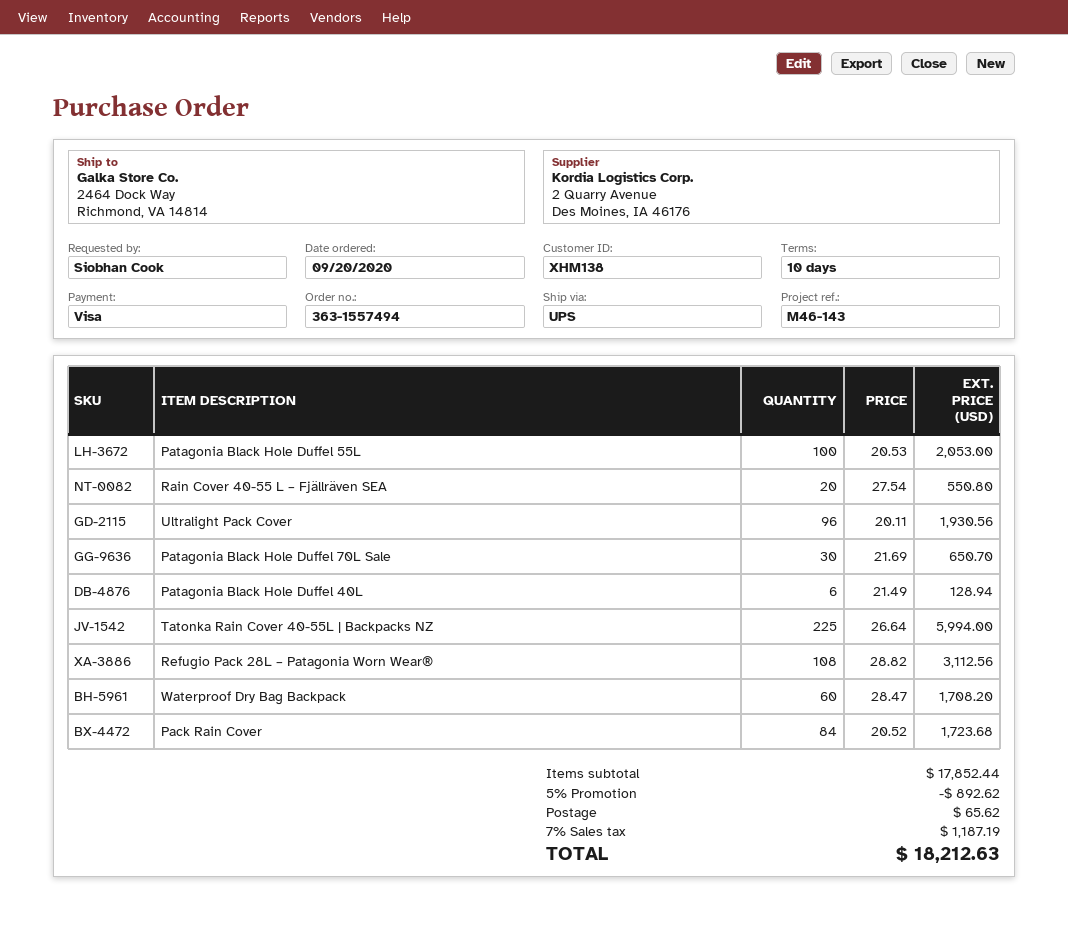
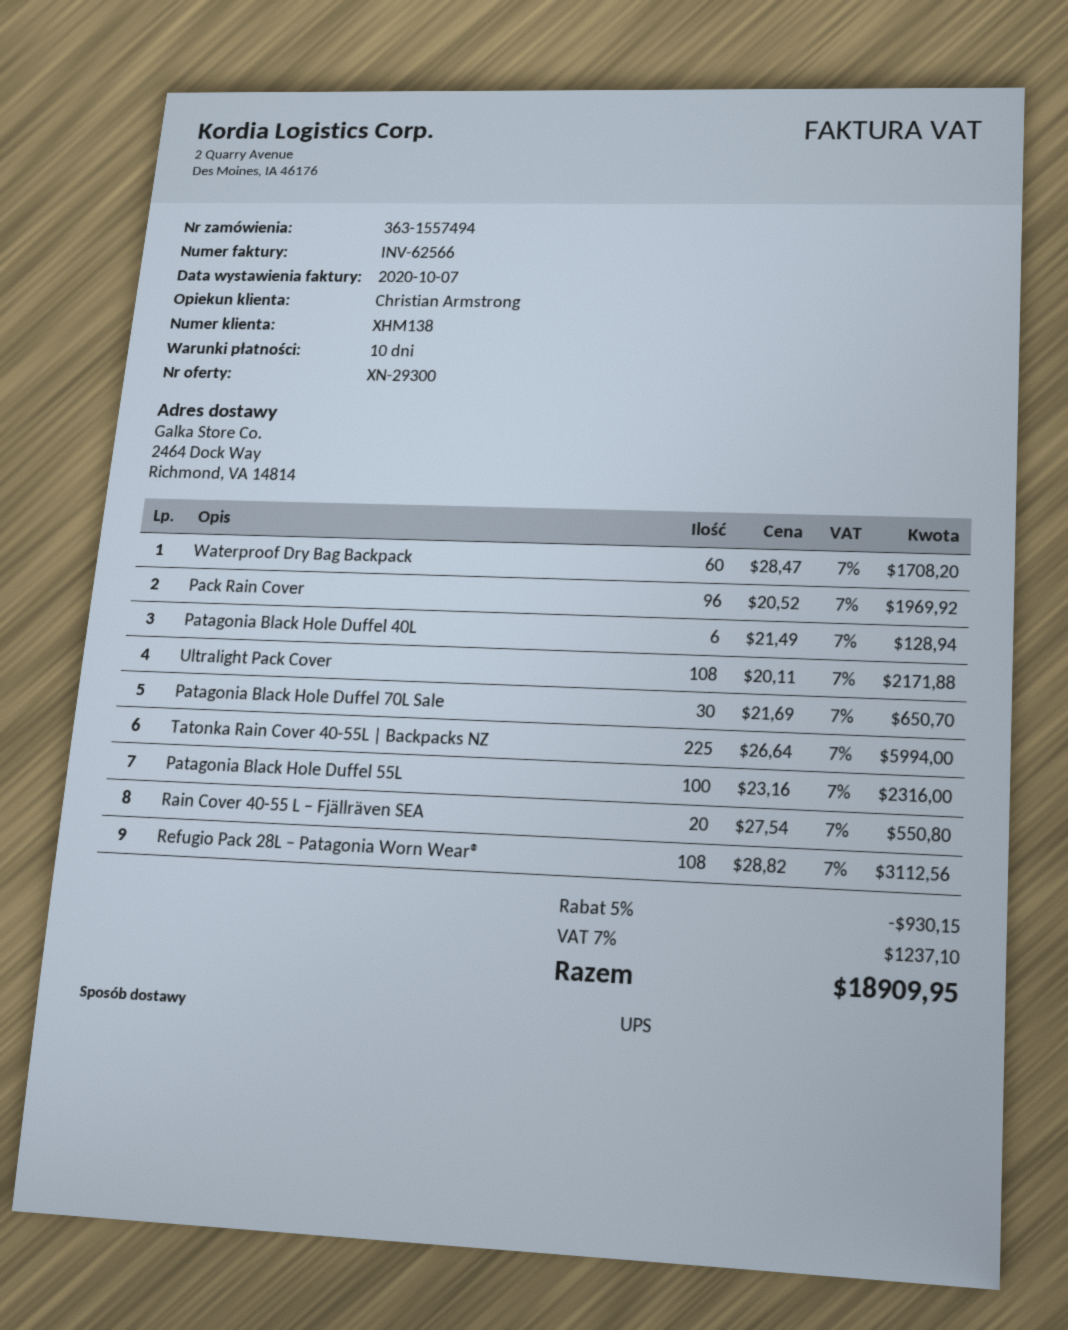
Patagonia Black Hole Duffel 55L: 100 x 20.53 = 2053.00 -> 100 x 23.16 = 2316.00
Ultralight Pack Cover: 96 x 20.11 = 1930.56 -> 108 x 20.11 = 2171.88
Pack Rain Cover: 84 x 20.52 = 1723.68 -> 96 x 20.52 = 1969.92
discount: 5% = 892.62 -> 5% = 930.15
shipping: 65.62 -> none
tax: 7% = 1187.19 -> 7% = 1237.10
total: 18212.63 -> 18909.95

